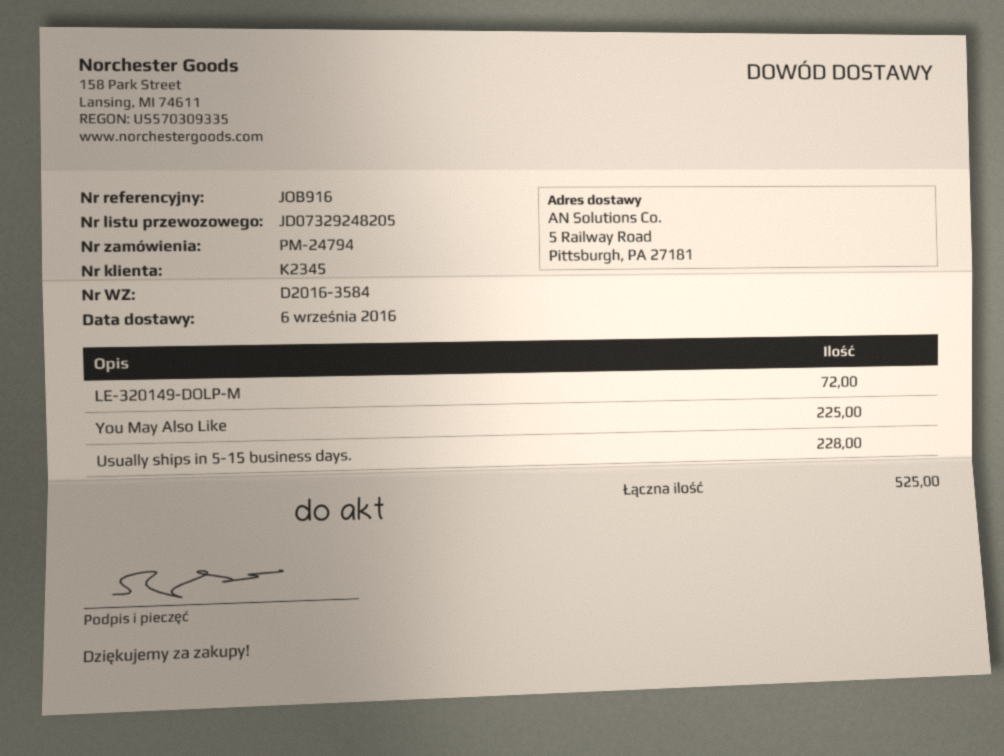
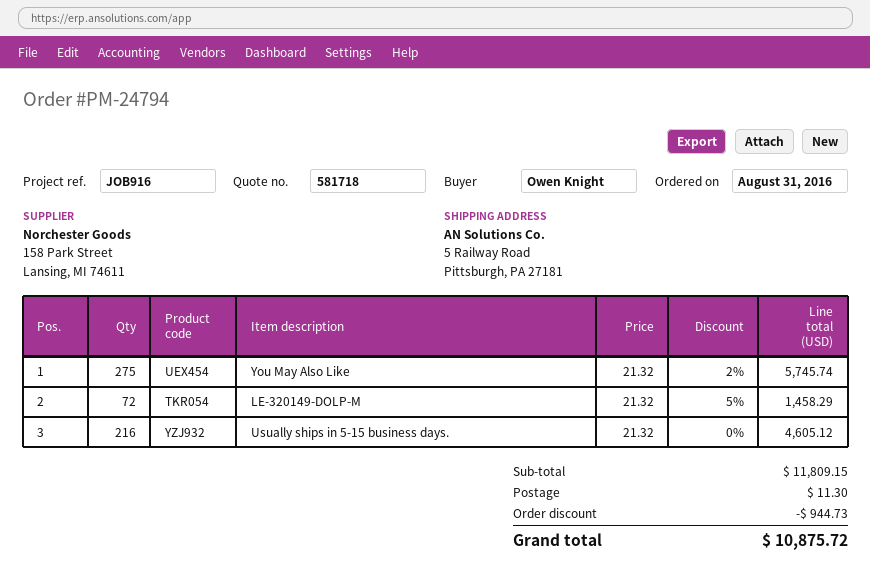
You May Also Like: 225 -> 275
Usually ships in 5-15 business days.: 228 -> 216

